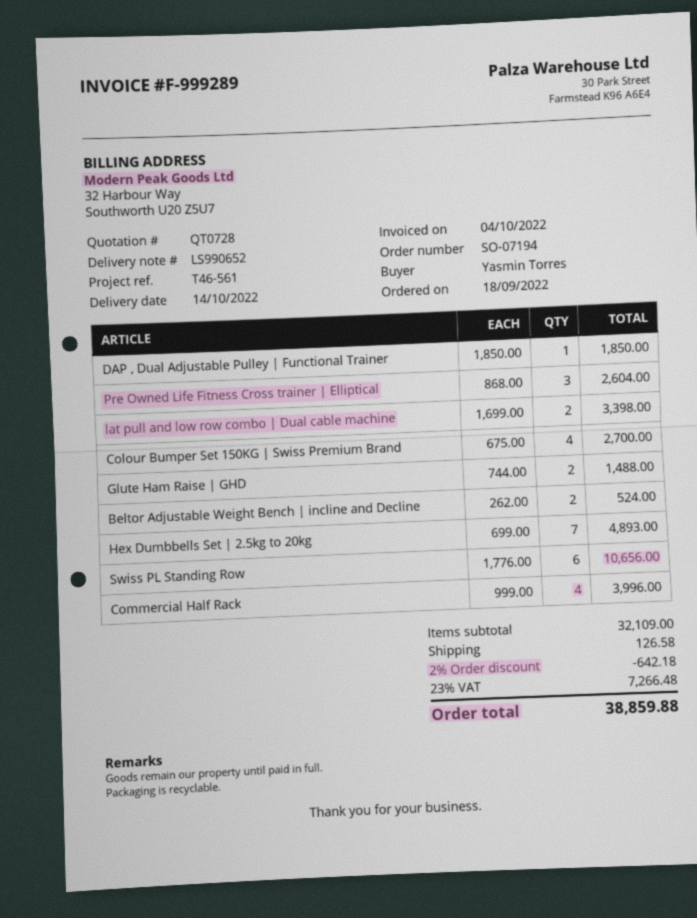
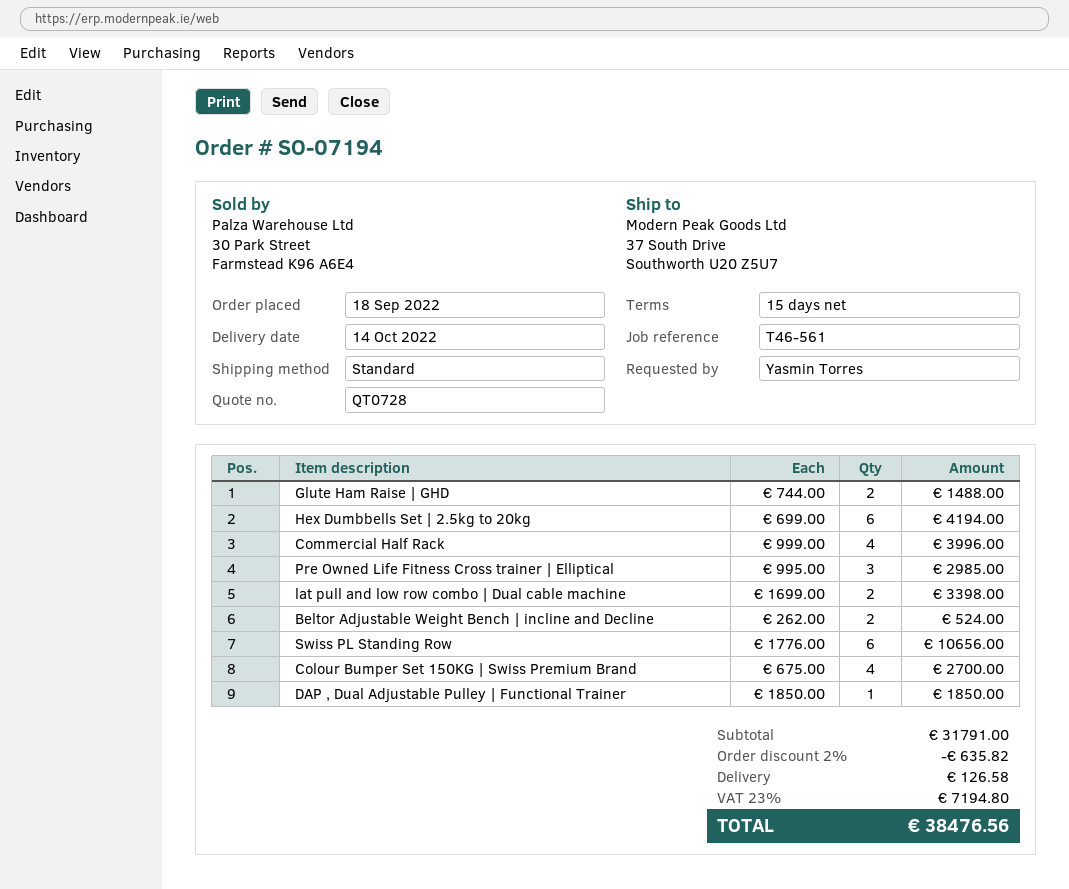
Pre Owned Life Fitness Cross trainer | Elliptical: 3 x 868.00 = 2604.00 -> 3 x 995.00 = 2985.00
Hex Dumbbells Set | 2.5kg to 20kg: 7 x 699.00 = 4893.00 -> 6 x 699.00 = 4194.00
subtotal: 32109.00 -> 31791.00
discount: 2% = 642.18 -> 2% = 635.82
tax: 23% = 7266.48 -> 23% = 7194.80
total: 38859.88 -> 38476.56

